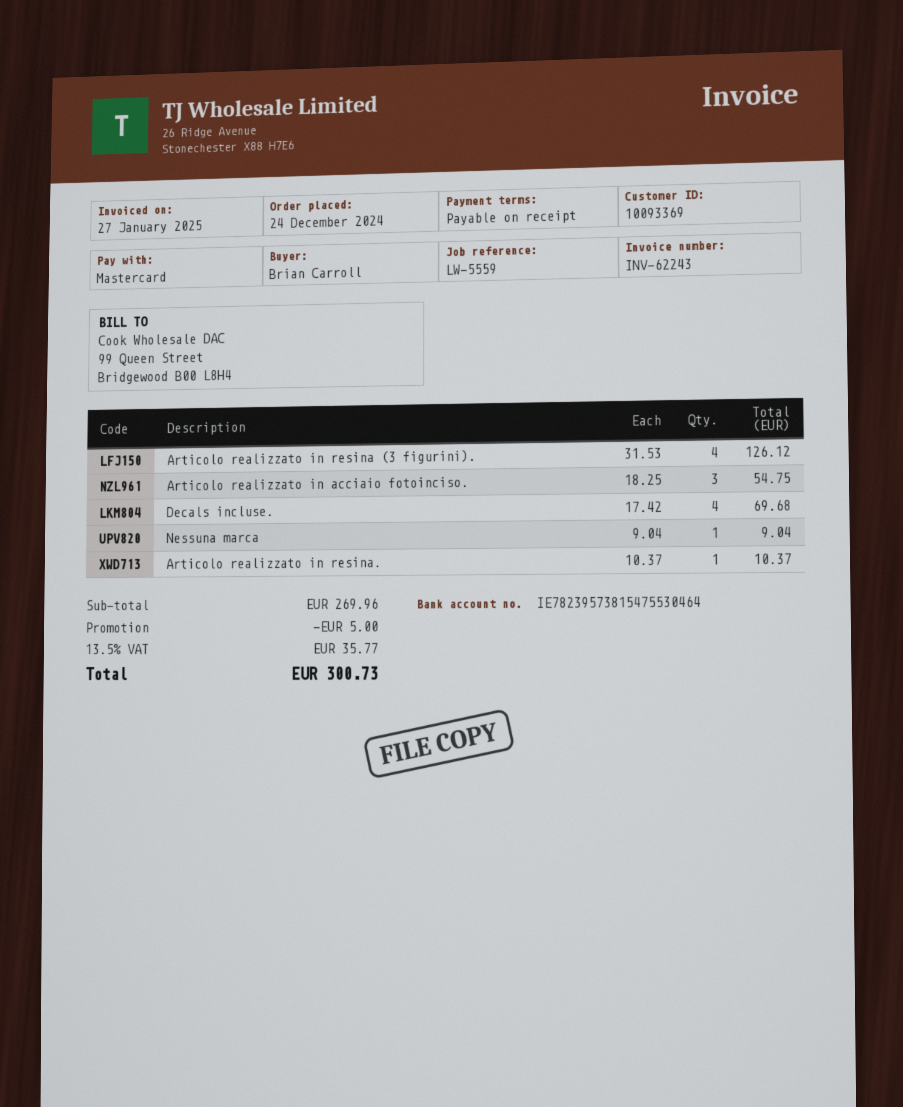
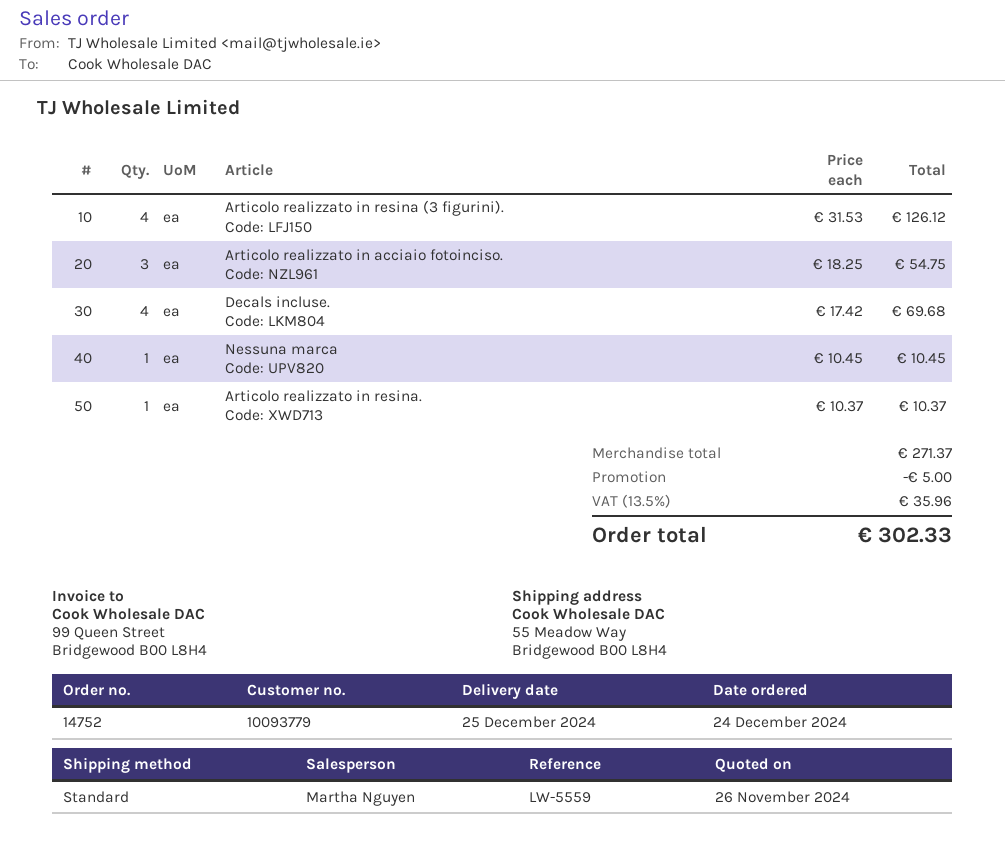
customer number: 10093369 -> 10093779
Nessuna marca: 1 x 9.04 = 9.04 -> 1 x 10.45 = 10.45
subtotal: 269.96 -> 271.37
tax: 13.5% = 35.77 -> 13.5% = 35.96
total: 300.73 -> 302.33

